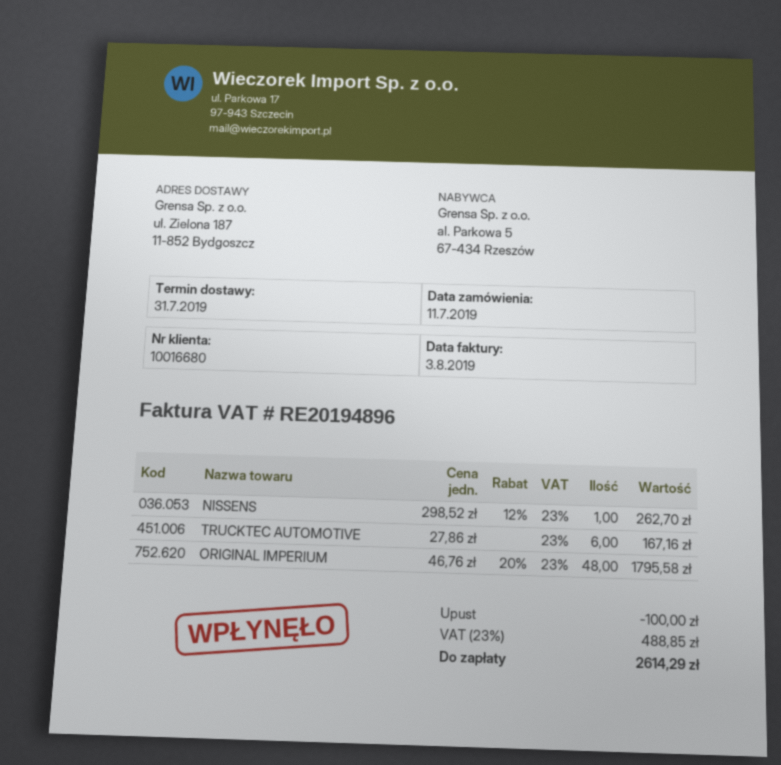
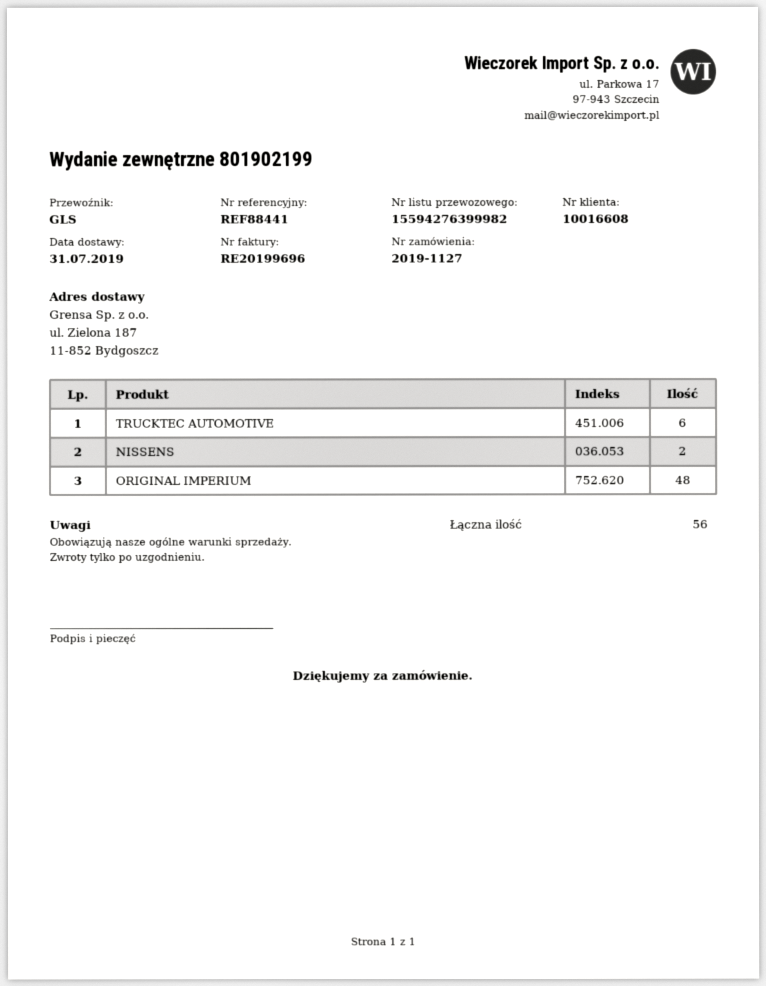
invoice number: RE20194896 -> RE20199696
customer number: 10016680 -> 10016608
NISSENS: 1 -> 2

